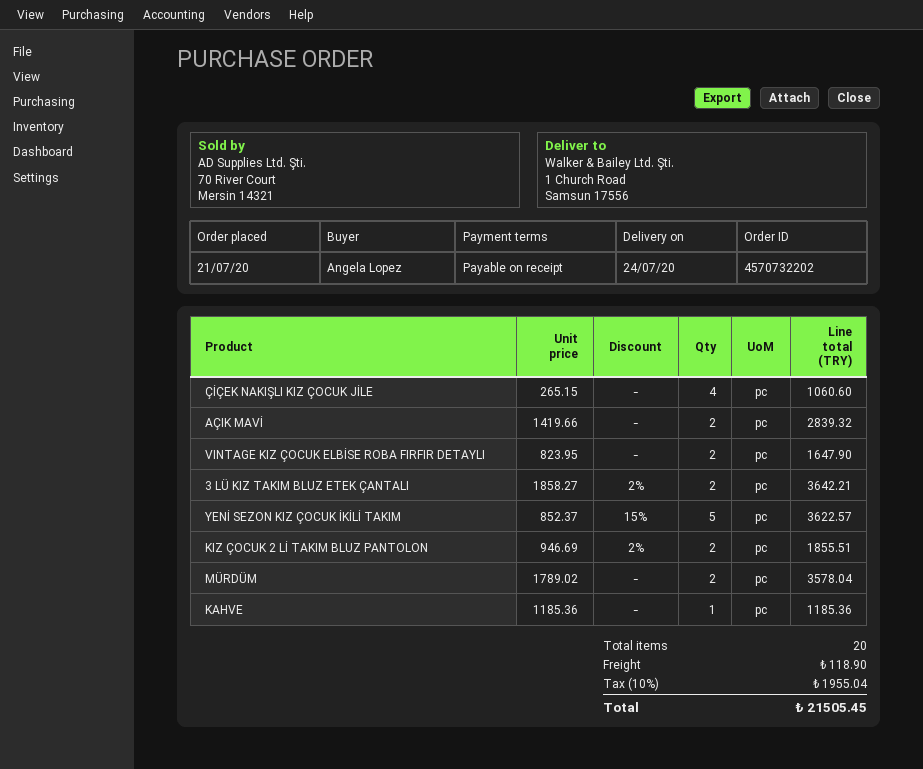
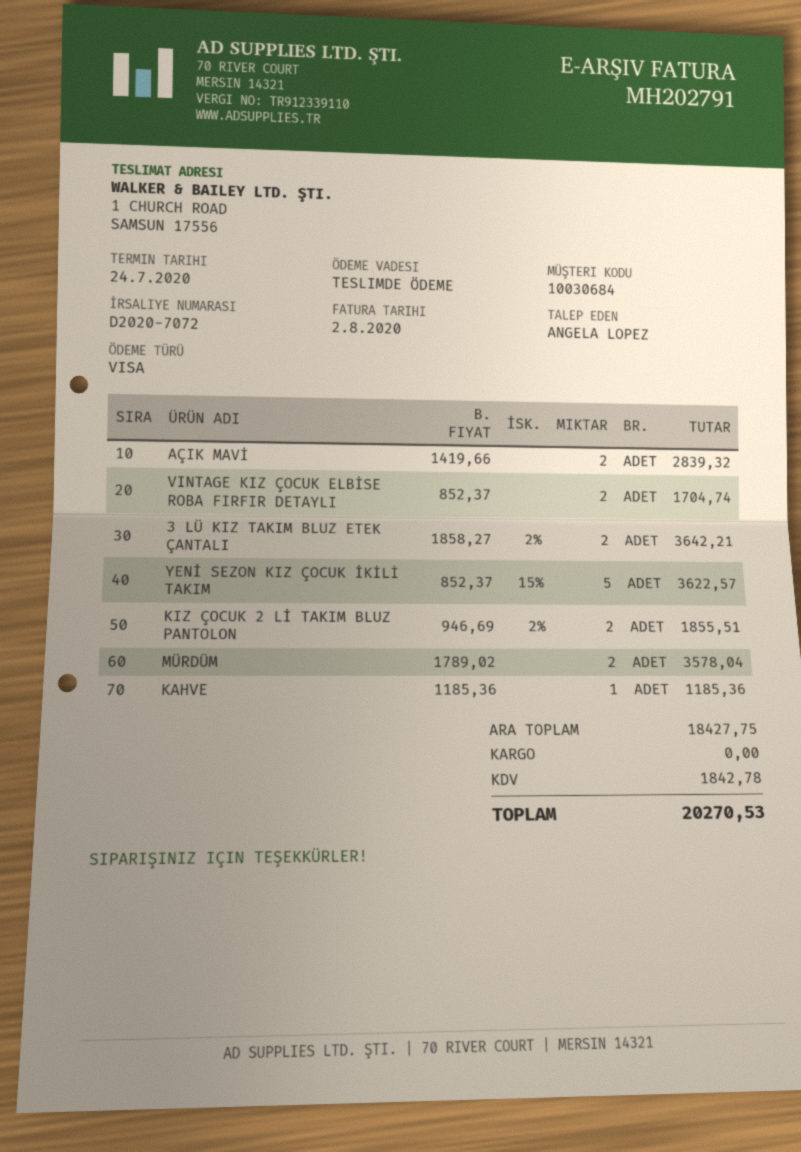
ÇİÇEK NAKIŞLI KIZ ÇOCUK JİLE: 4 x 265.15 = 1060.60 -> none
VINTAGE KIZ ÇOCUK ELBİSE ROBA FIRFIR DETAYLI: 2 x 823.95 = 1647.90 -> 2 x 852.37 = 1704.74
shipping: 118.90 -> 0.00
tax: 1955.04 -> 1842.78
total: 21505.45 -> 20270.53

